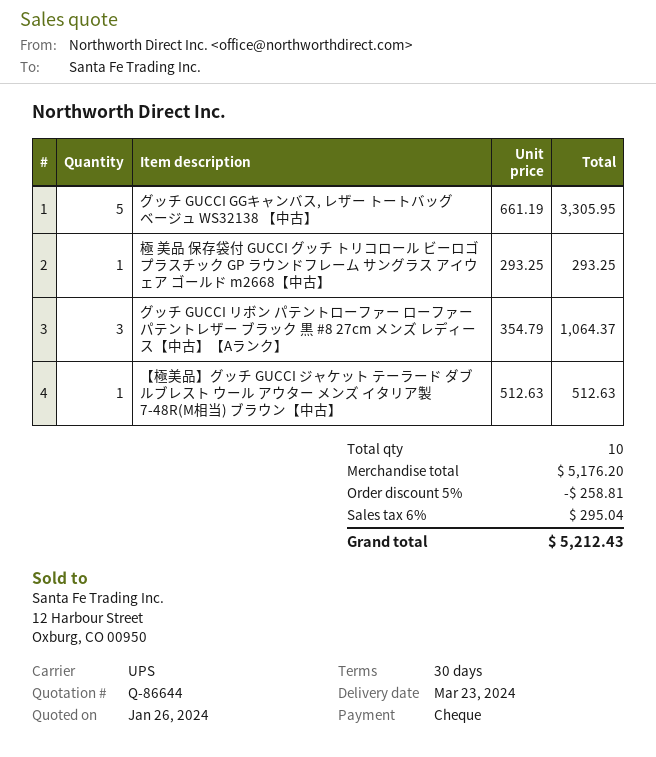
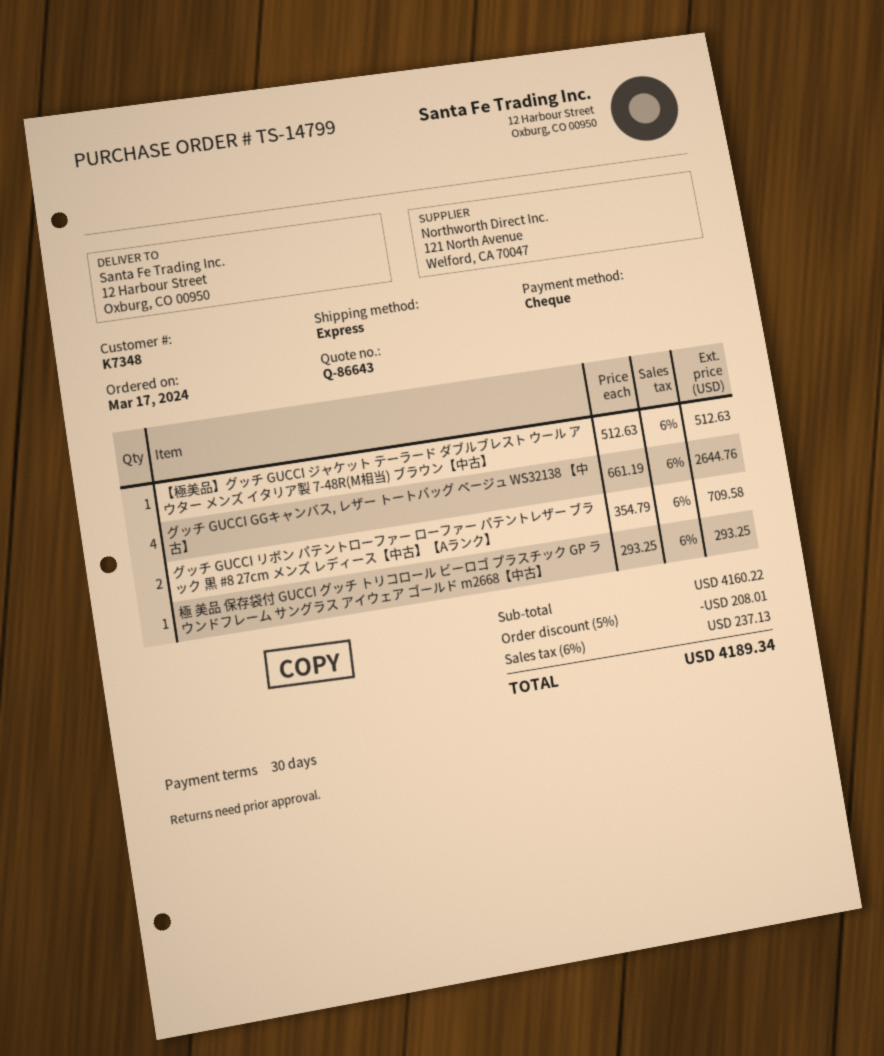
quote number: Q-86644 -> Q-86643
shipping method: UPS -> express
グッチ GUCCI GGキャンバス, レザー トートバッグ ベージュ WS32138 【中古】: 5 x 661.19 = 3305.95 -> 4 x 661.19 = 2644.76
グッチ GUCCI リボン パテントローファー ローファー パテントレザー ブラック 黒 #8 27cm メンズ レディース【中古】【Aランク】: 3 x 354.79 = 1064.37 -> 2 x 354.79 = 709.58
subtotal: 5176.20 -> 4160.22
discount: 5% = 258.81 -> 5% = 208.01
tax: 6% = 295.04 -> 6% = 237.13
total: 5212.43 -> 4189.34

